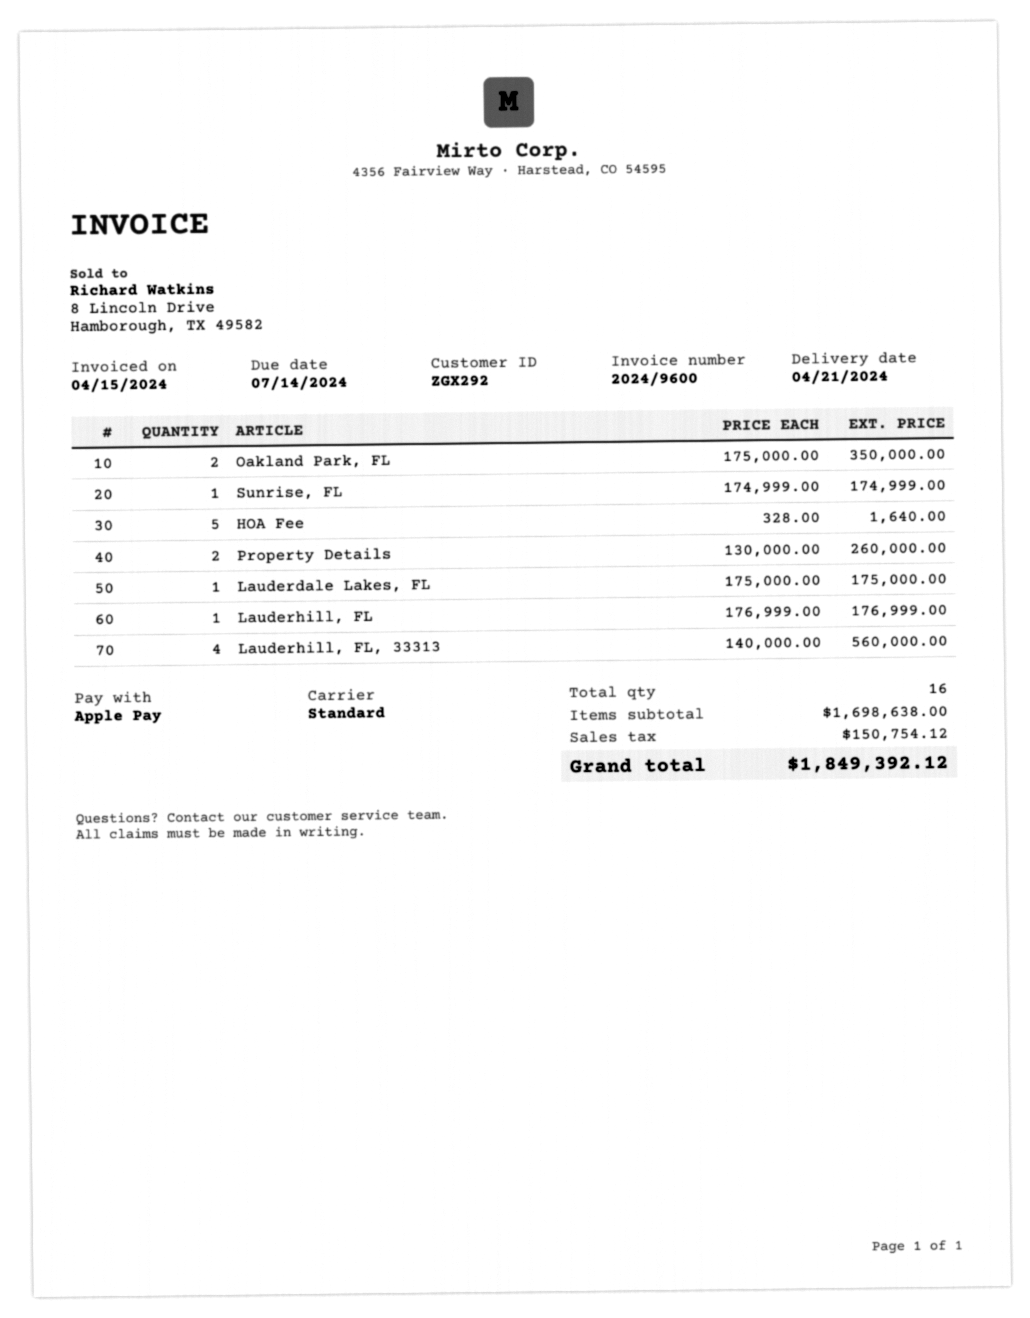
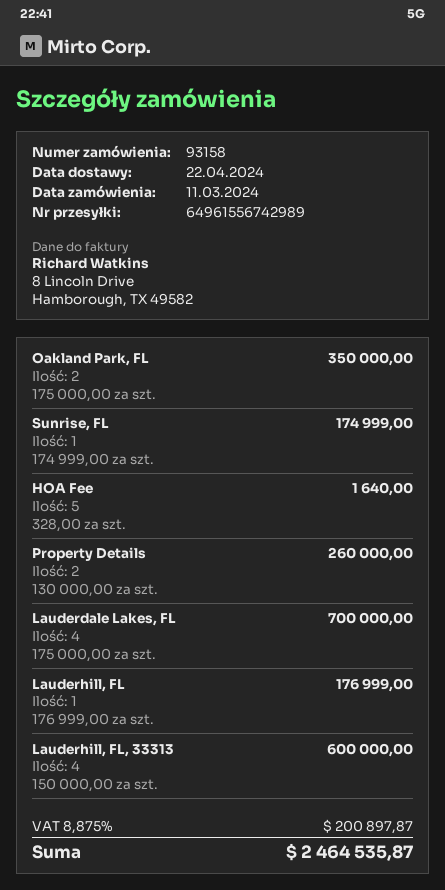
delivery date: 2024-04-21 -> 2024-04-22
Lauderdale Lakes, FL: 1 x 175000.00 = 175000.00 -> 4 x 175000.00 = 700000.00
Lauderhill, FL, 33313: 4 x 140000.00 = 560000.00 -> 4 x 150000.00 = 600000.00
tax: 150754.12 -> 200897.87
total: 1849392.12 -> 2464535.87

